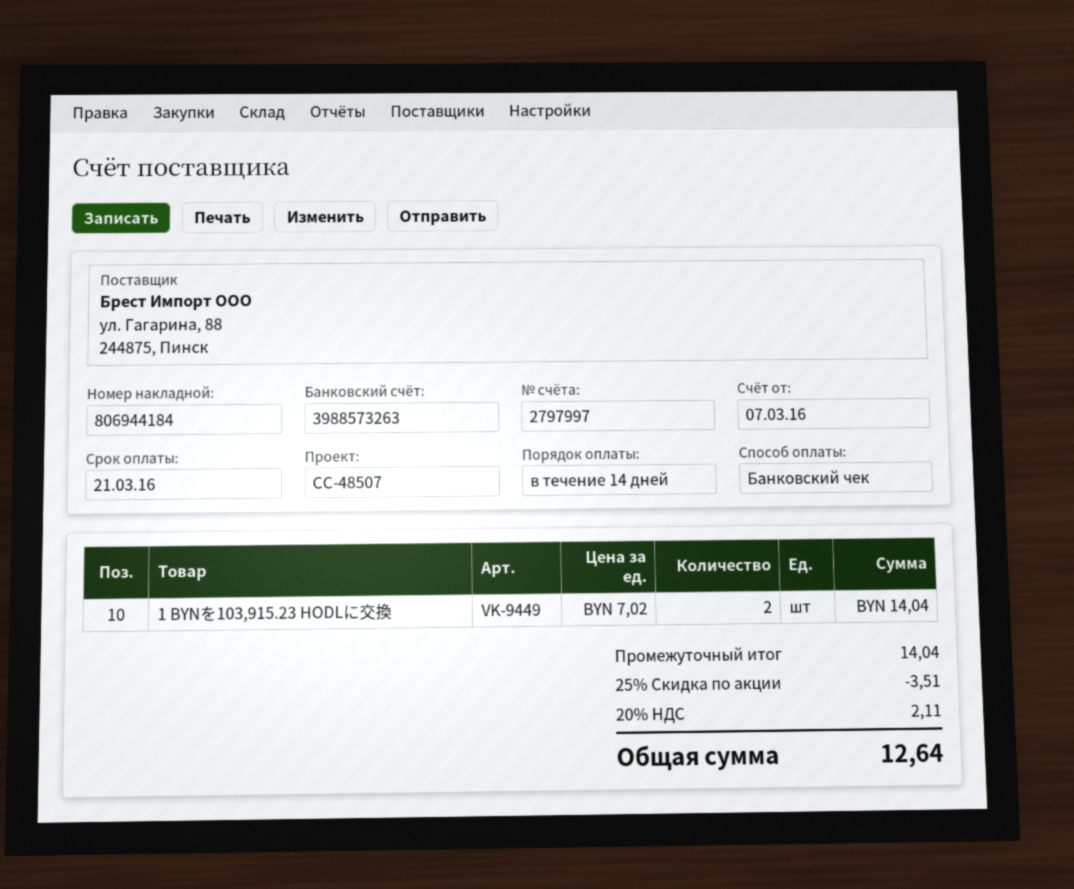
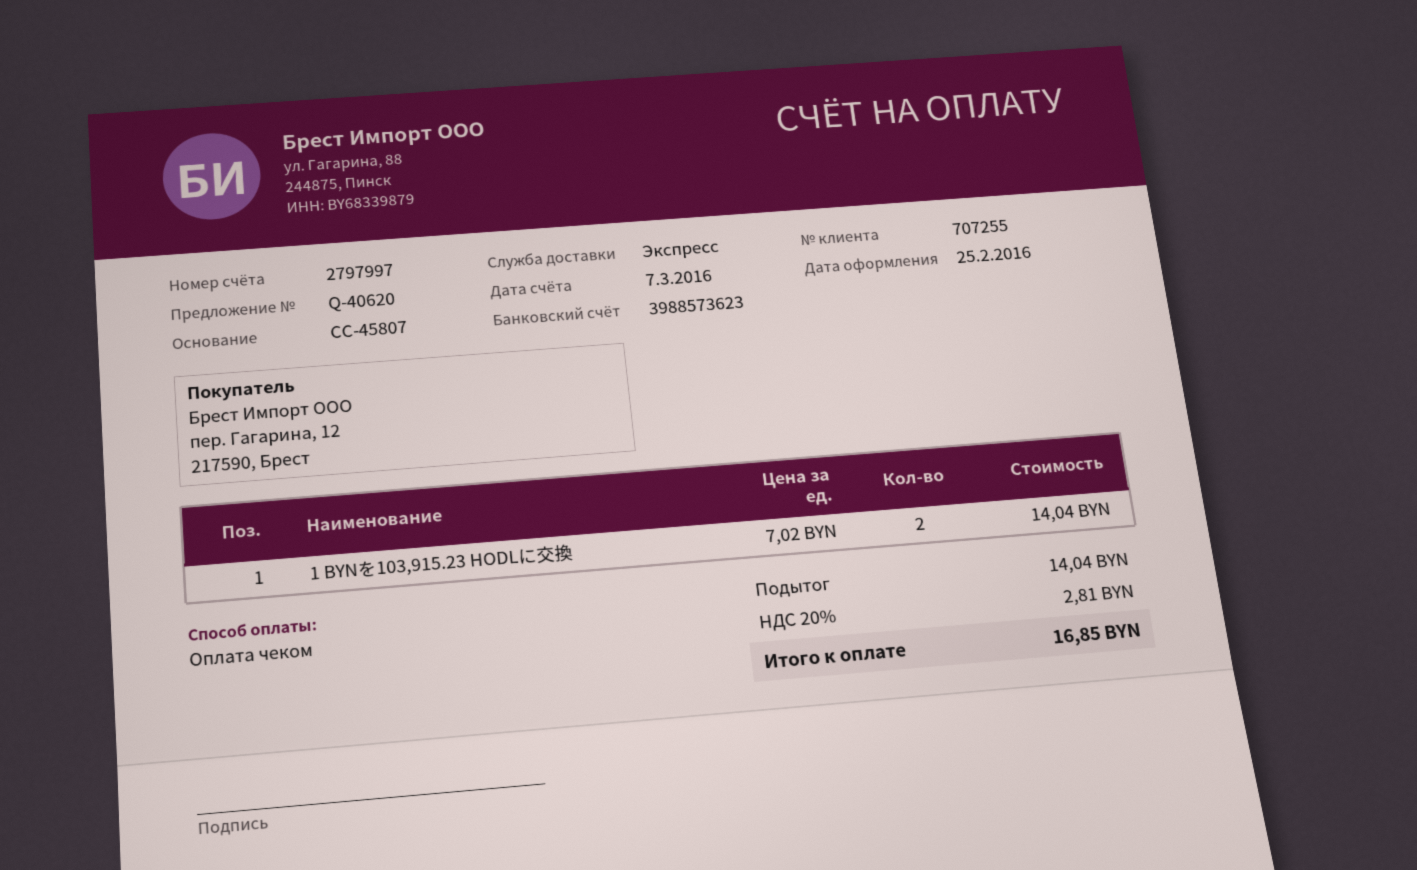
reference: CC-48507 -> CC-45807
bank account: 3988573263 -> 3988573623
discount: 25% = 3.51 -> none
tax: 20% = 2.11 -> 20% = 2.81
total: 12.64 -> 16.85

